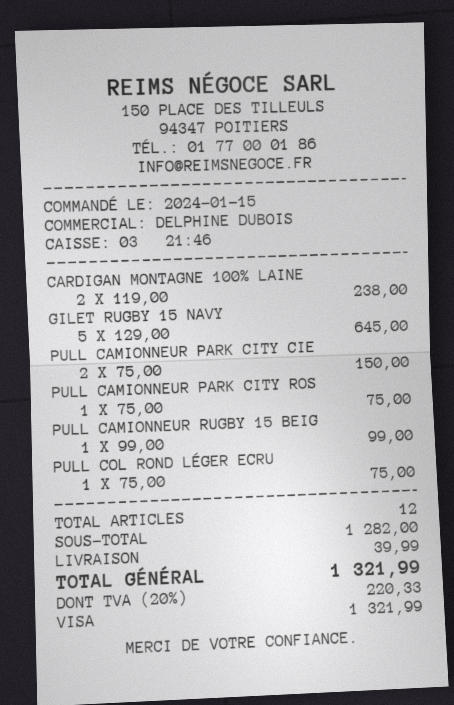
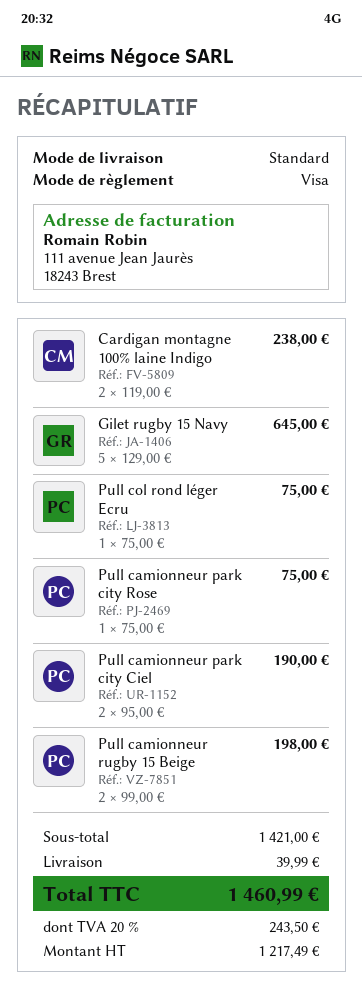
PULL CAMIONNEUR PARK CITY CIE: 2 x 75.00 = 150.00 -> 2 x 95.00 = 190.00
PULL CAMIONNEUR RUGBY 15 BEIG: 1 x 99.00 = 99.00 -> 2 x 99.00 = 198.00
subtotal: 1282.00 -> 1421.00
tax: 20% = 220.33 -> 20% = 243.50
total: 1321.99 -> 1460.99

